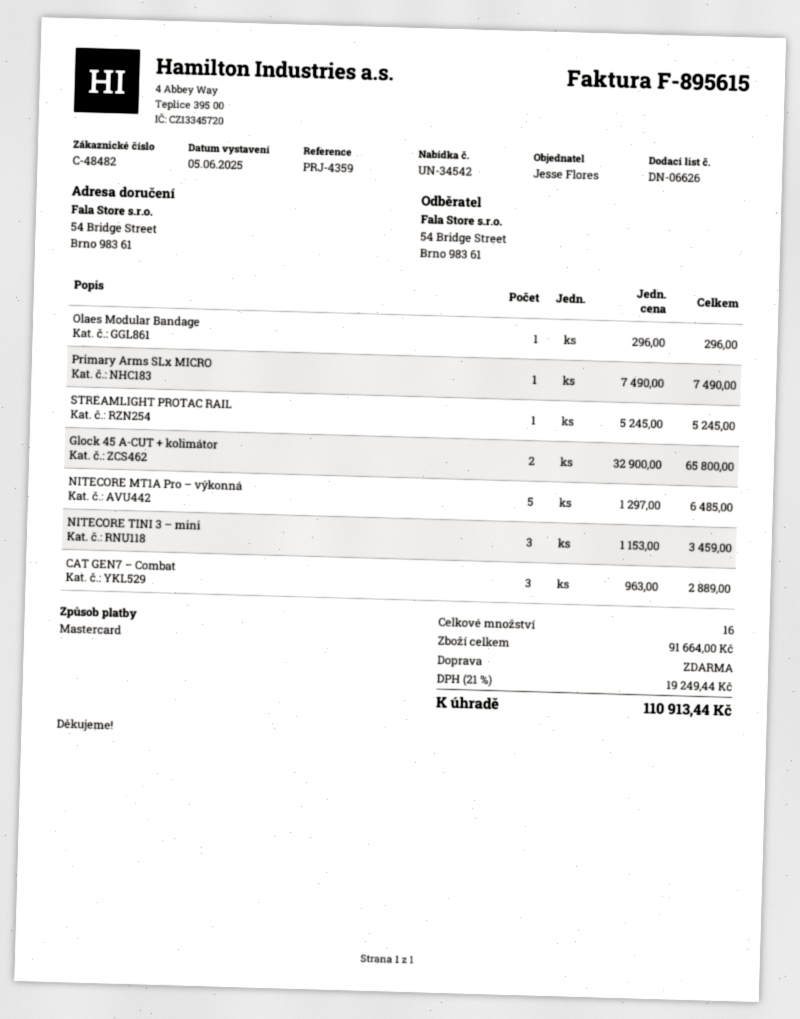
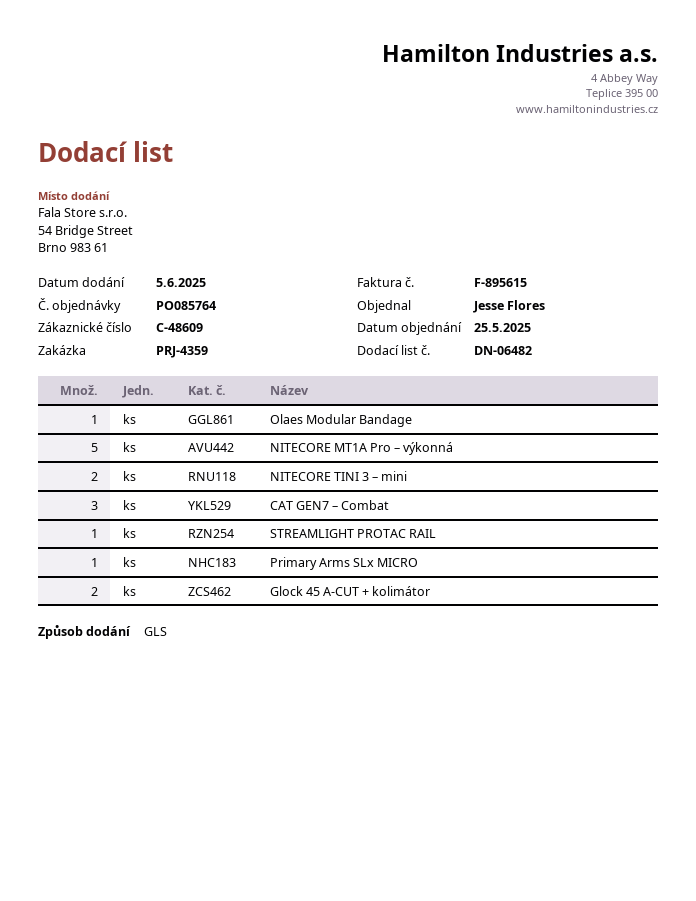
delivery note number: DN-06626 -> DN-06482
customer number: C-48482 -> C-48609
NITECORE TINI 3 – mini: 3 -> 2

